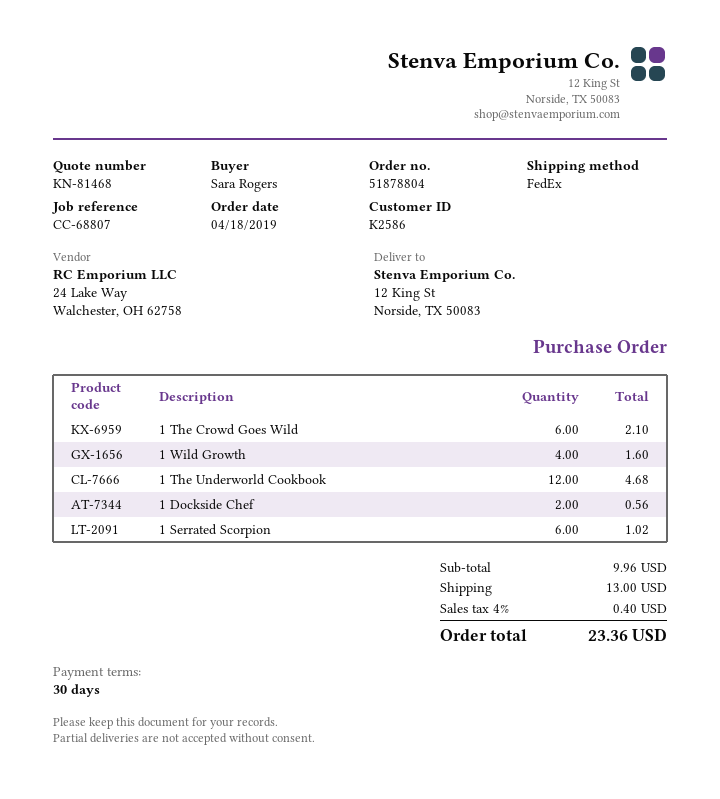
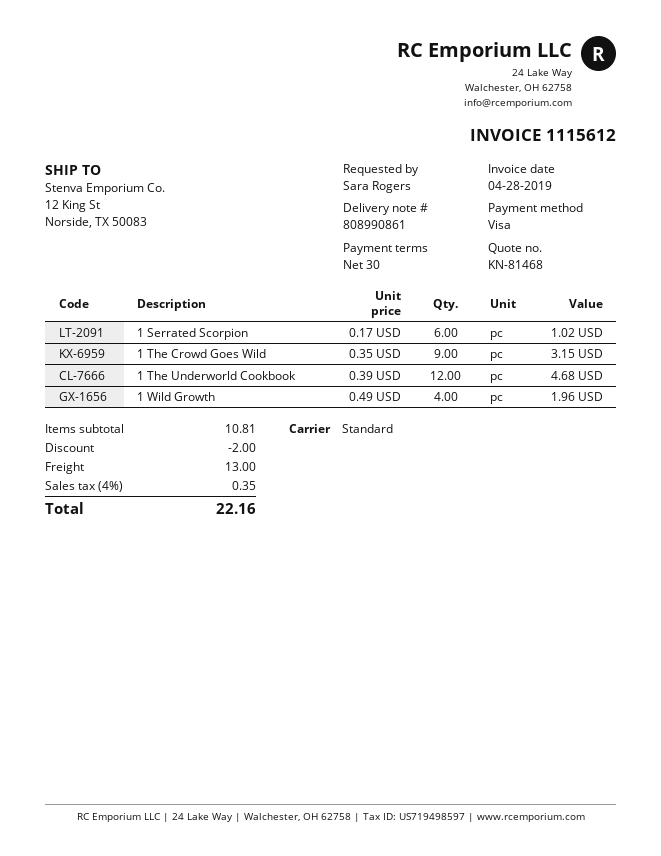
shipping method: FedEx -> standard
1 The Crowd Goes Wild: 6 for 2.10 -> 9 for 3.15
1 Wild Growth: 4 for 1.60 -> 4 for 1.96
1 Dockside Chef: 2 for 0.56 -> none
subtotal: 9.96 -> 10.81
discount: none -> 2.00
tax: 4% = 0.40 -> 4% = 0.35
total: 23.36 -> 22.16

